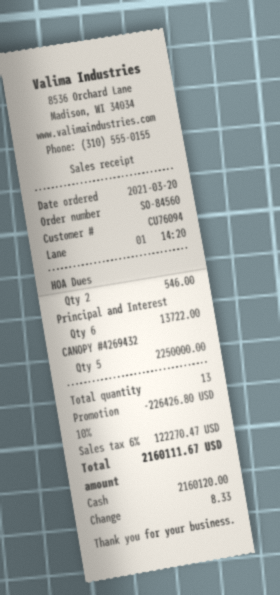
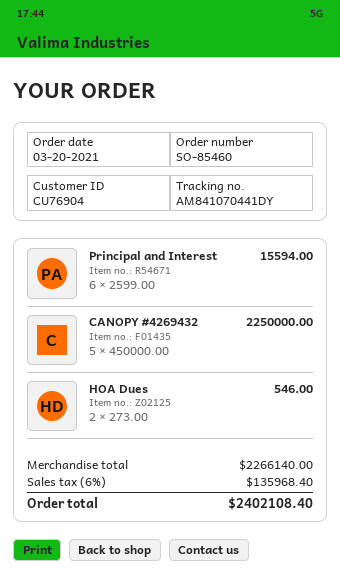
order number: SO-84560 -> SO-85460
customer number: CU76094 -> CU76904
Principal and Interest: 6 for 13722.00 -> 6 for 15594.00
discount: 10% = 226426.80 -> none
tax: 6% = 122270.47 -> 6% = 135968.40
total: 2160111.67 -> 2402108.40

